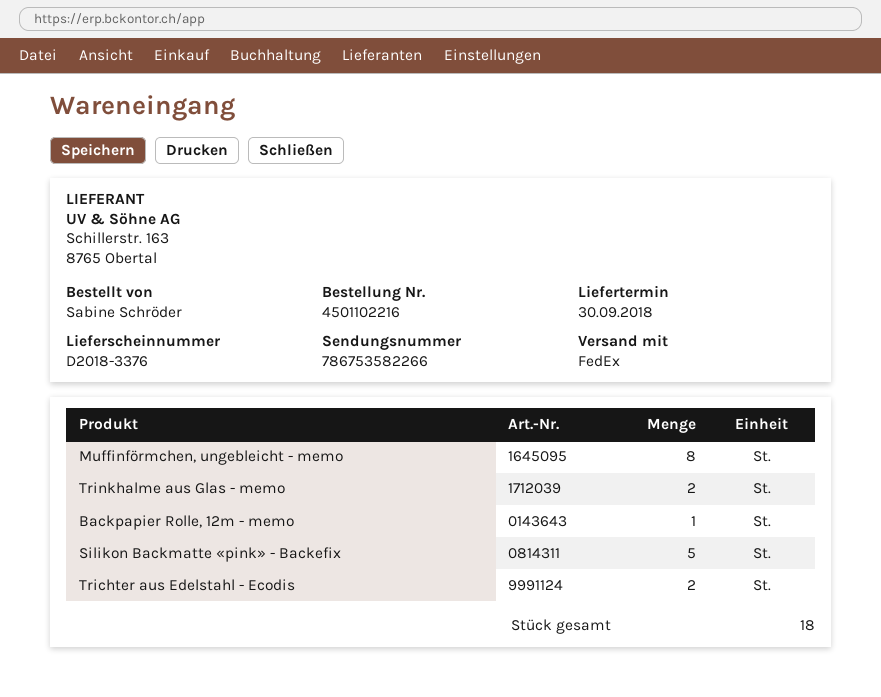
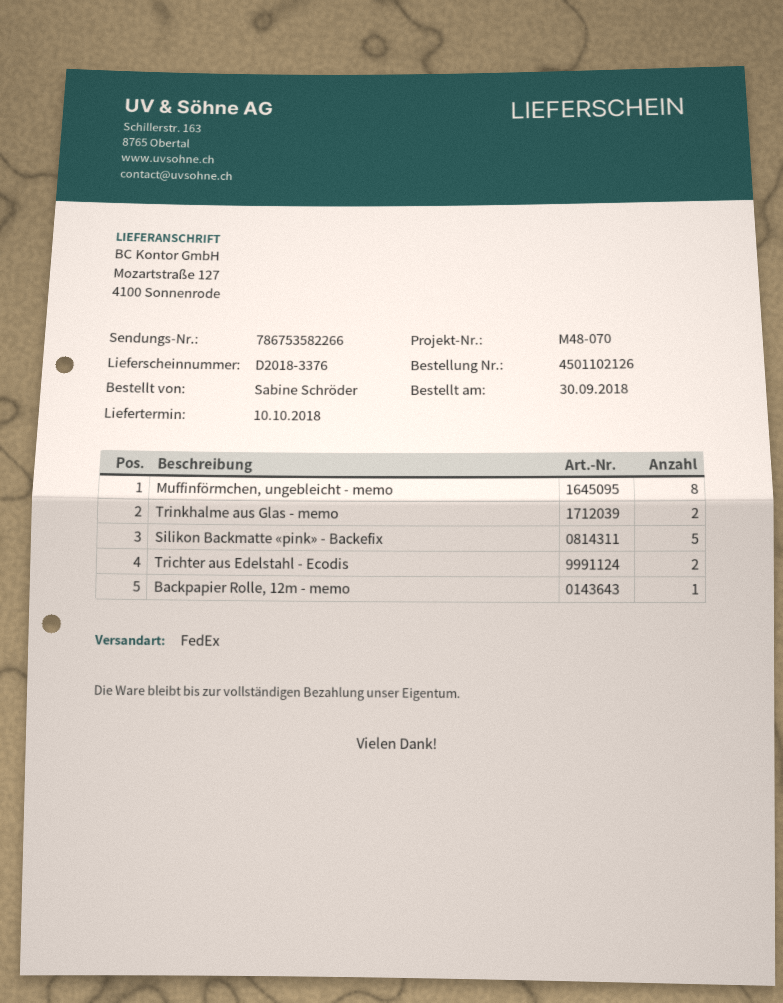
order number: 4501102216 -> 4501102126
delivery date: 2018-09-30 -> 2018-10-10

